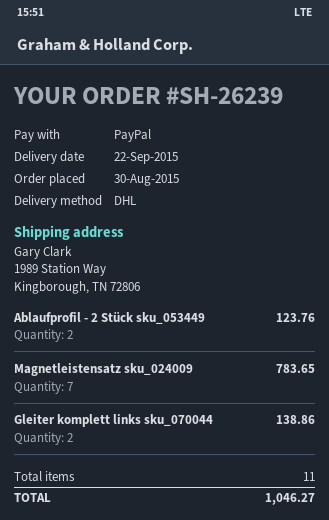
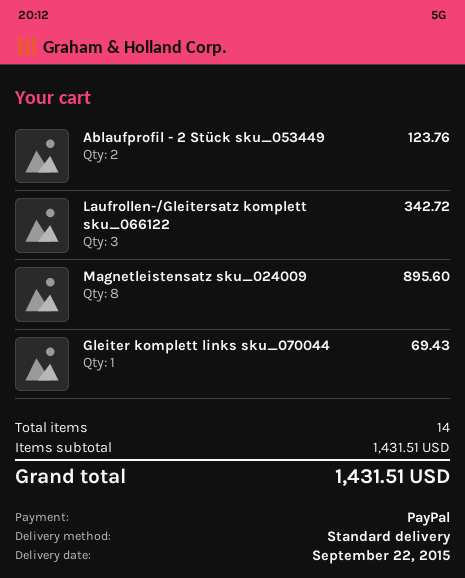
shipping method: DHL -> standard
Magnetleistensatz sku_024009: 7 for 783.65 -> 8 for 895.60
Gleiter komplett links sku_070044: 2 for 138.86 -> 1 for 69.43
Laufrollen-/Gleitersatz komplett sku_066122: none -> 3 for 342.72
total quantity: 11 -> 14
total: 1046.27 -> 1431.51

